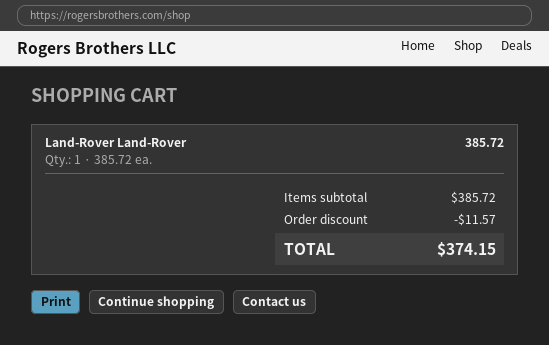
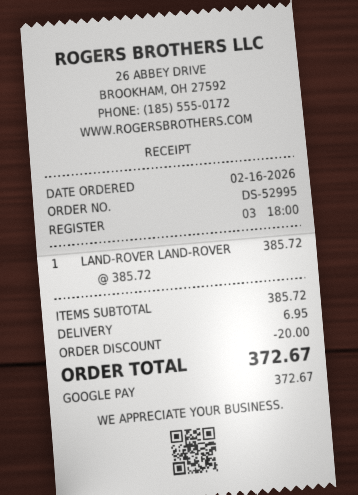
discount: 11.57 -> 20.00
shipping: none -> 6.95
total: 374.15 -> 372.67

